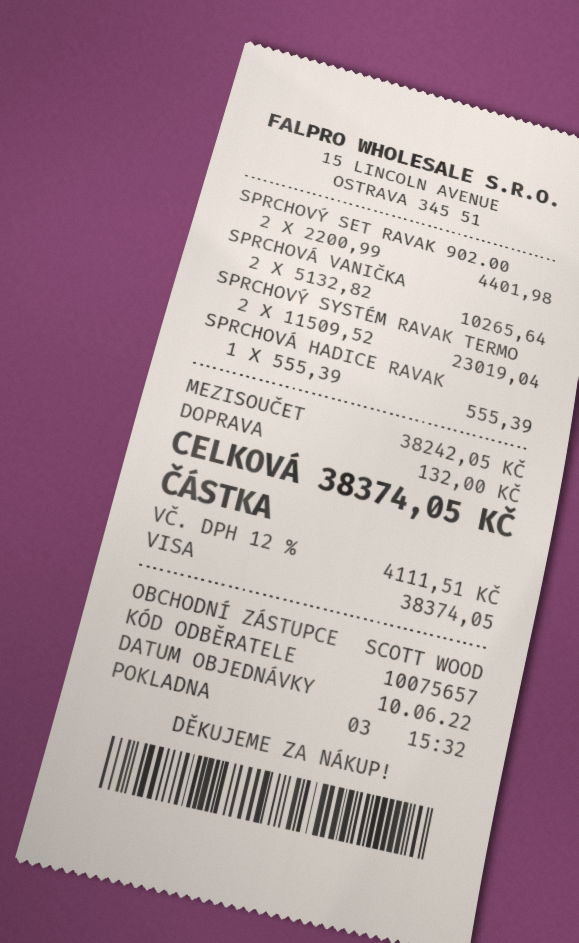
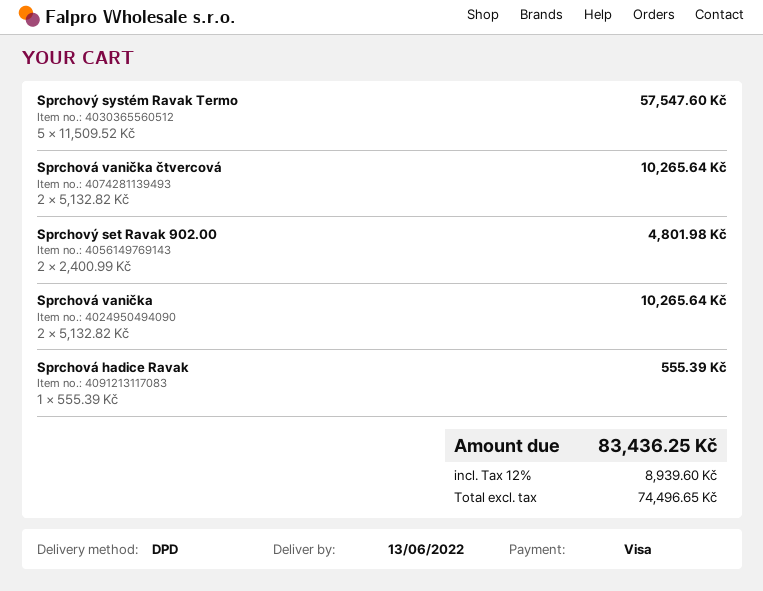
SPRCHOVÝ SET RAVAK 902.00: 2 x 2200.99 = 4401.98 -> 2 x 2400.99 = 4801.98
SPRCHOVÝ SYSTÉM RAVAK TERMO: 2 x 11509.52 = 23019.04 -> 5 x 11509.52 = 57547.60
Sprchová vanička čtvercová: none -> 2 x 5132.82 = 10265.64
shipping: 132.00 -> none
tax: 12% = 4111.51 -> 12% = 8939.60
total: 38374.05 -> 83436.25

